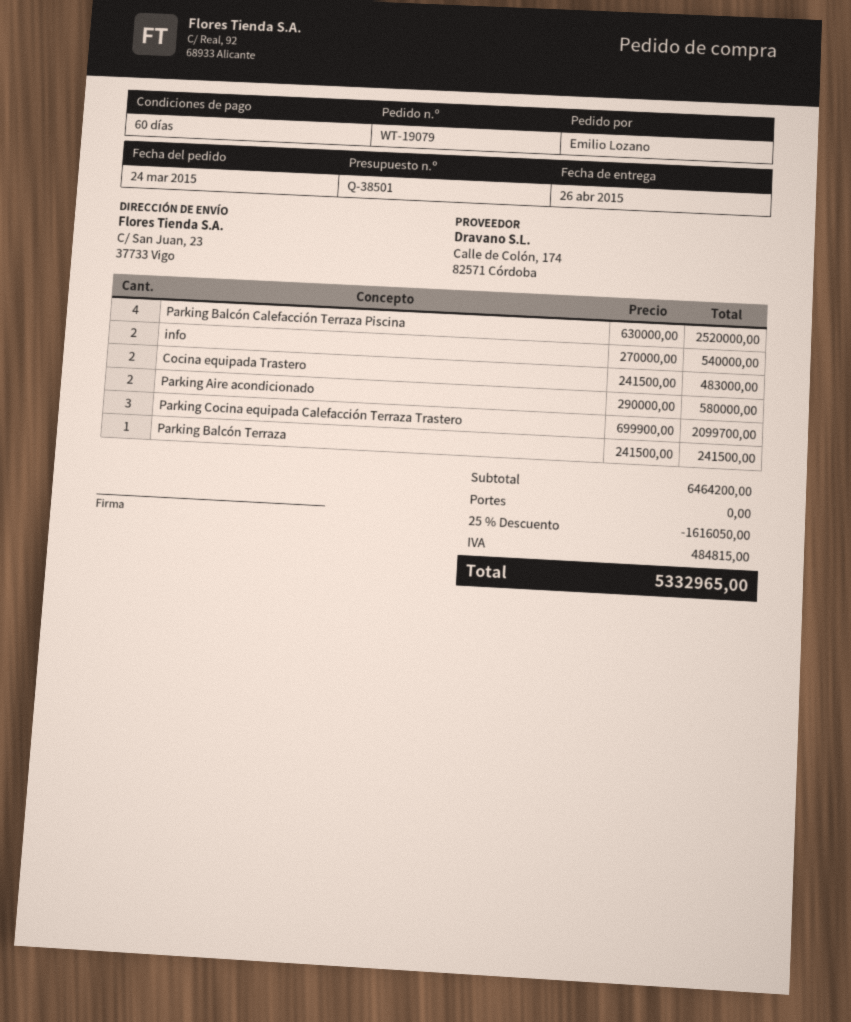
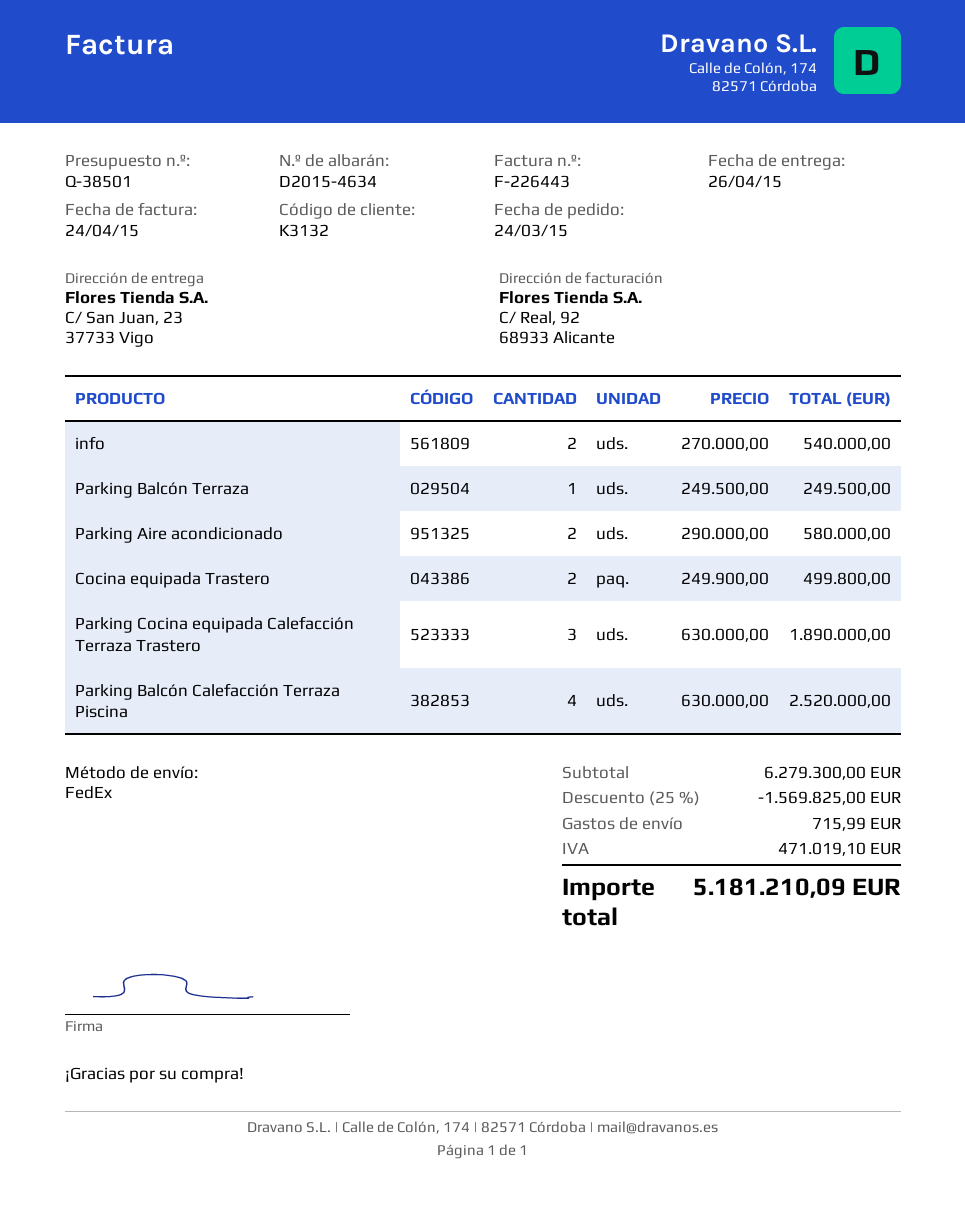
Cocina equipada Trastero: 2 x 241500.00 = 483000.00 -> 2 x 249900.00 = 499800.00
Parking Cocina equipada Calefacción Terraza Trastero: 3 x 699900.00 = 2099700.00 -> 3 x 630000.00 = 1890000.00
Parking Balcón Terraza: 1 x 241500.00 = 241500.00 -> 1 x 249500.00 = 249500.00
subtotal: 6464200.00 -> 6279300.00
discount: 25% = 1616050.00 -> 25% = 1569825.00
shipping: 0.00 -> 715.99
tax: 484815.00 -> 471019.10
total: 5332965.00 -> 5181210.09

